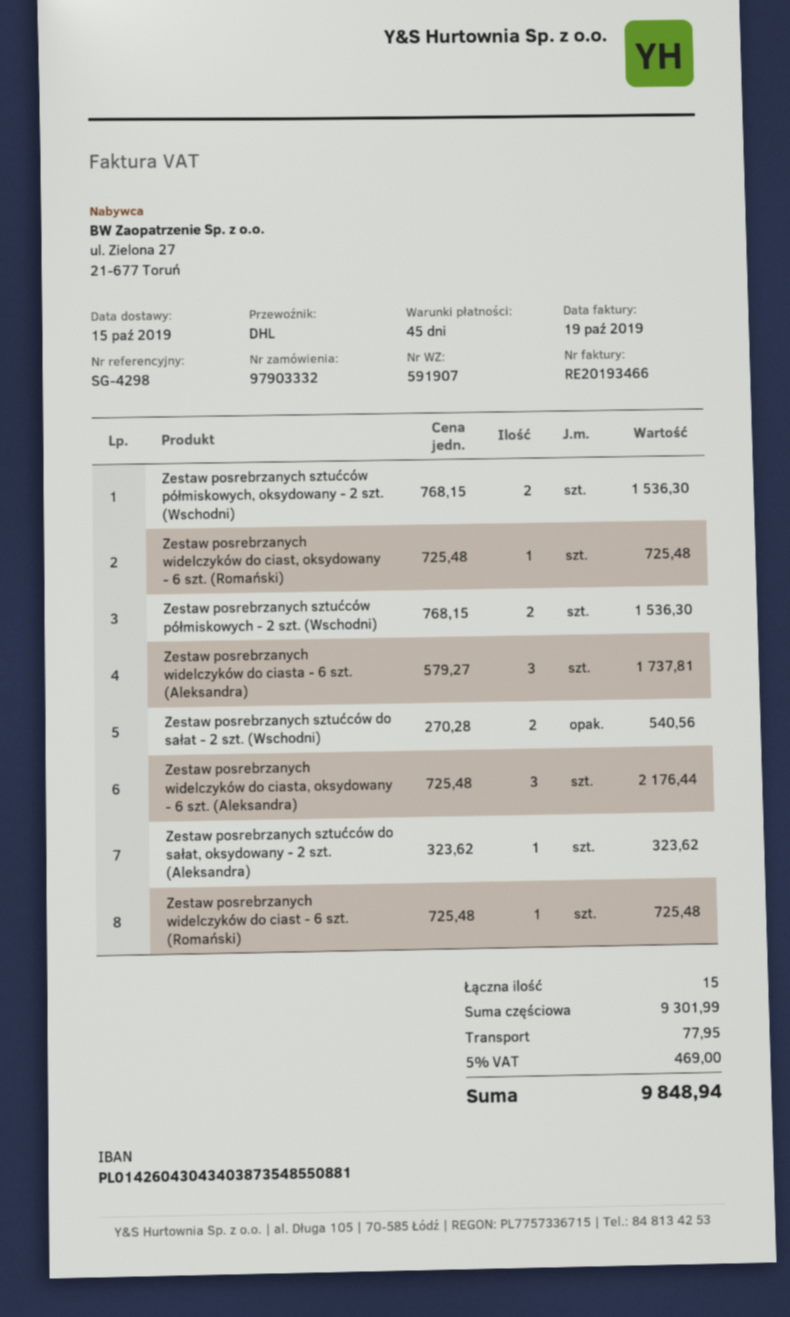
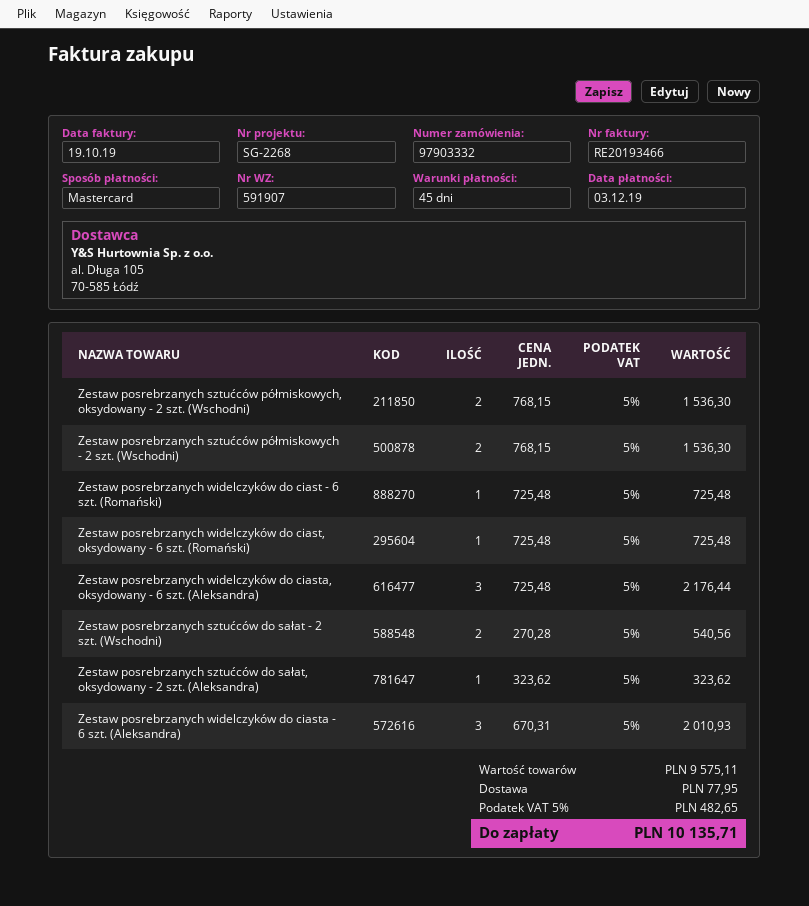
reference: SG-4298 -> SG-2268
Zestaw posrebrzanych widelczyków do ciasta - 6 szt. (Aleksandra): 3 x 579.27 = 1737.81 -> 3 x 670.31 = 2010.93
subtotal: 9301.99 -> 9575.11
tax: 5% = 469.00 -> 5% = 482.65
total: 9848.94 -> 10135.71

